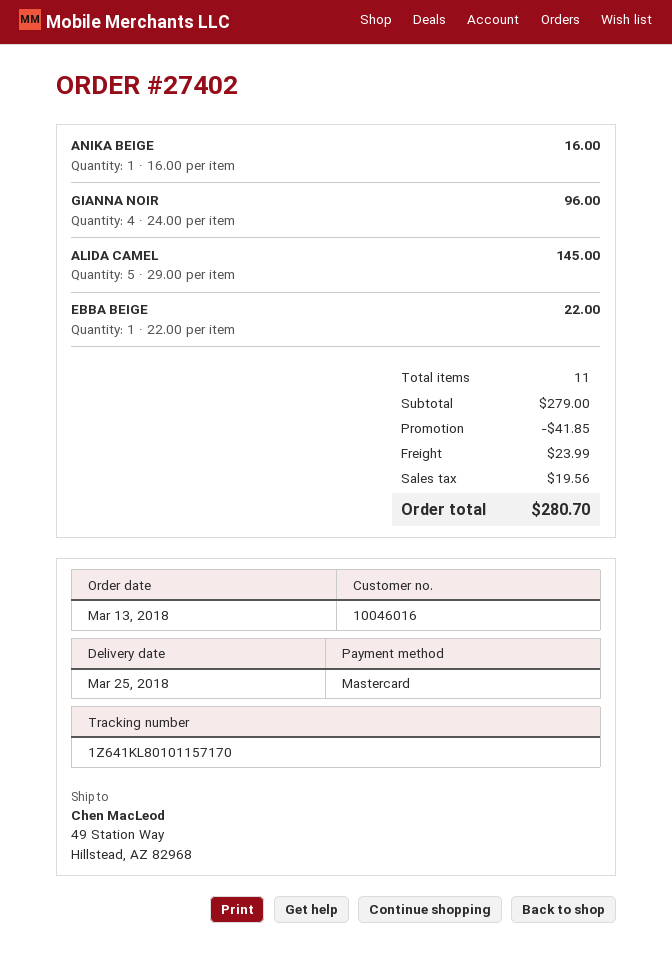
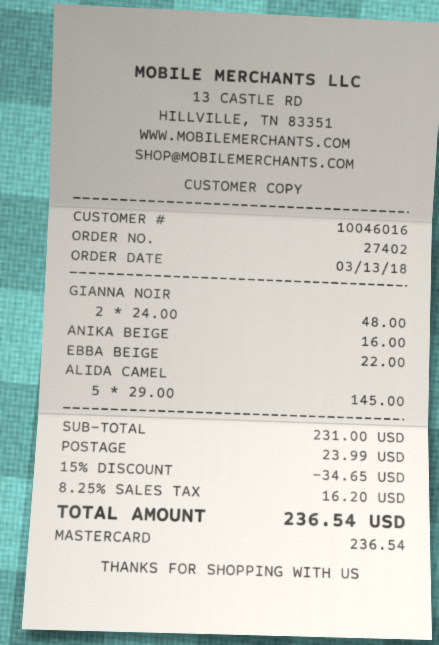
GIANNA NOIR: 4 x 24.00 = 96.00 -> 2 x 24.00 = 48.00
subtotal: 279.00 -> 231.00
discount: 41.85 -> 34.65
tax: 19.56 -> 16.20
total: 280.70 -> 236.54

